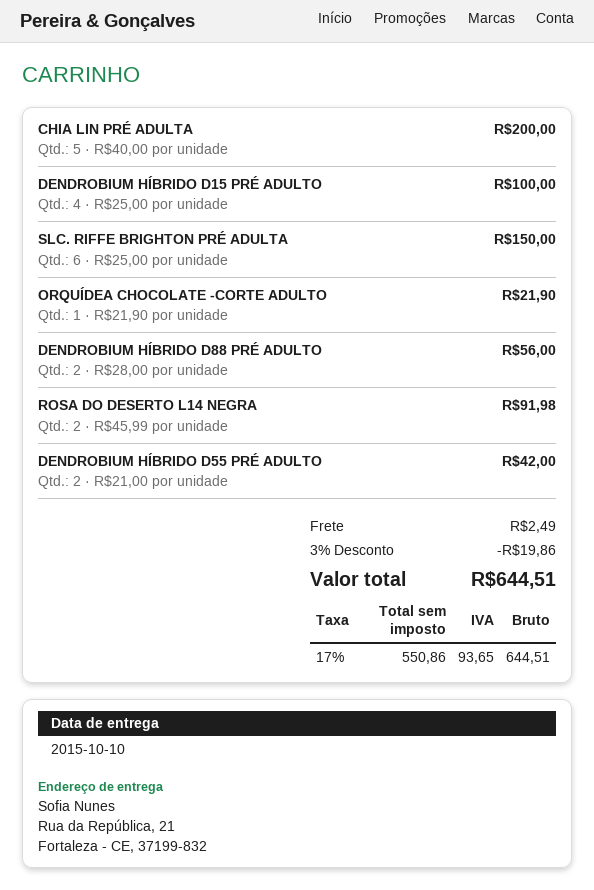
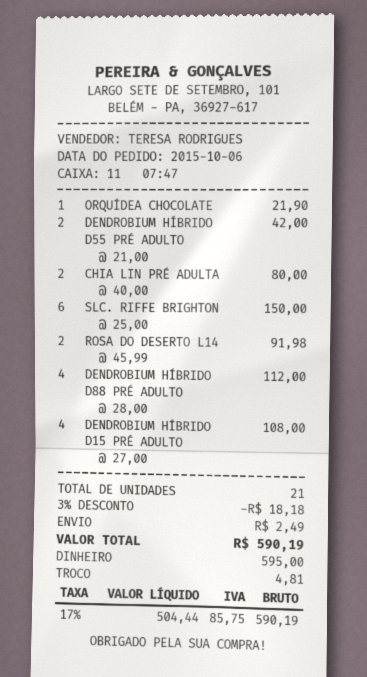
CHIA LIN PRÉ ADULTA: 5 x 40.00 = 200.00 -> 2 x 40.00 = 80.00
DENDROBIUM HÍBRIDO D15 PRÉ ADULTO: 4 x 25.00 = 100.00 -> 4 x 27.00 = 108.00
DENDROBIUM HÍBRIDO D88 PRÉ ADULTO: 2 x 28.00 = 56.00 -> 4 x 28.00 = 112.00
discount: 3% = 19.86 -> 3% = 18.18
net: 550.86 -> 504.44
tax: 17% = 93.65 -> 17% = 85.75
total: 644.51 -> 590.19

